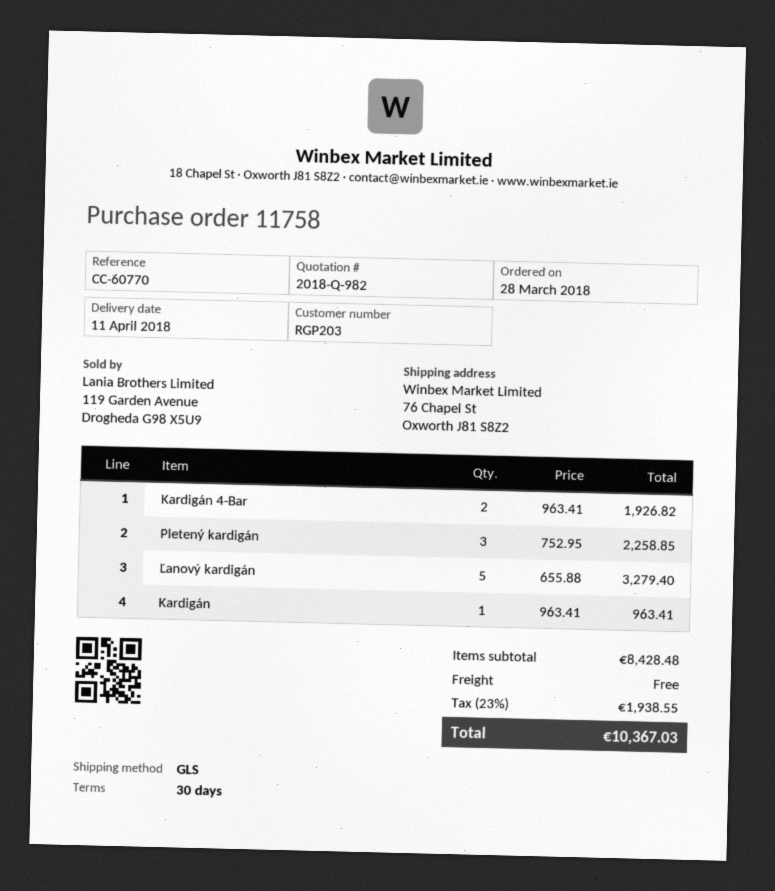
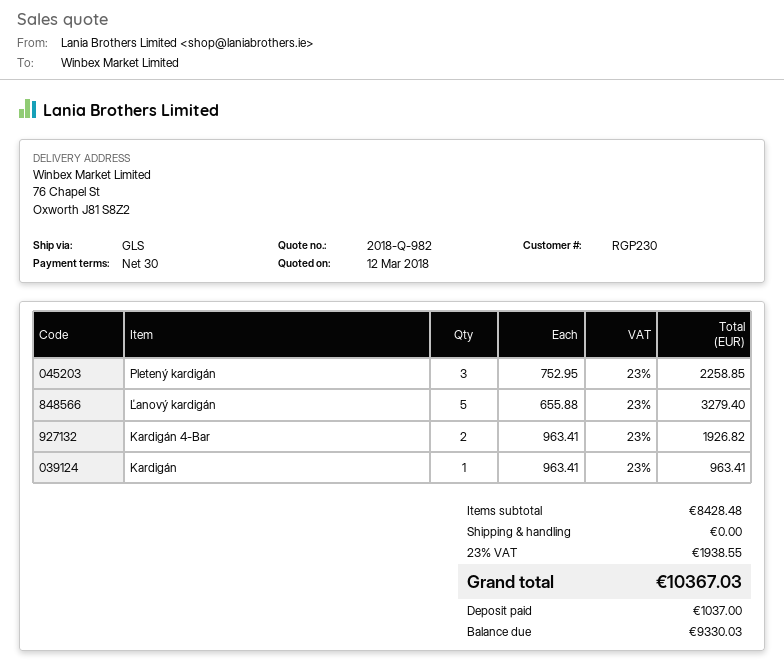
customer number: RGP203 -> RGP230

